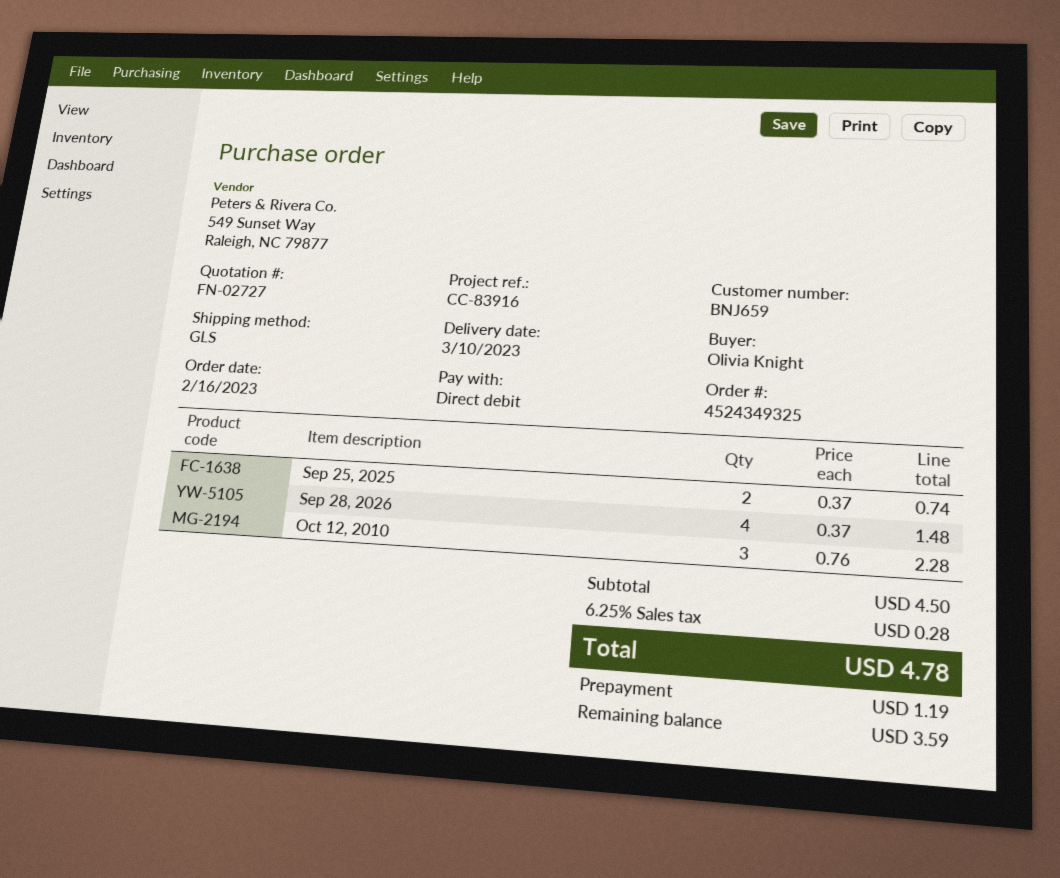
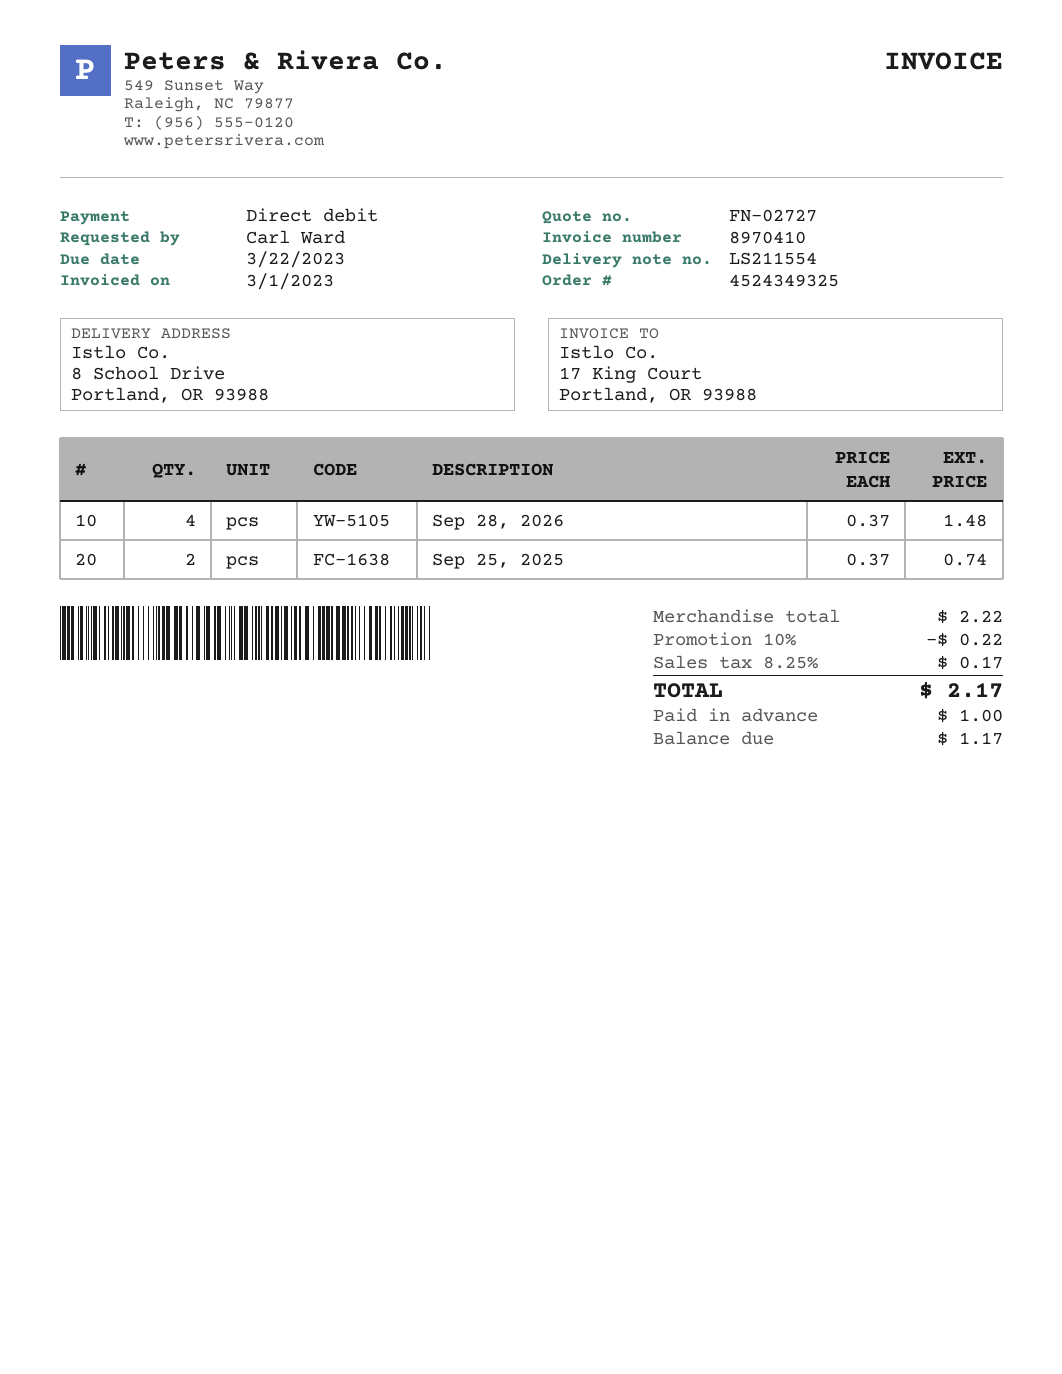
ordered by: Olivia Knight -> Carl Ward
Oct 12, 2010: 3 x 0.76 = 2.28 -> none
subtotal: 4.50 -> 2.22
discount: none -> 10% = 0.22
tax: 6.25% = 0.28 -> 8.25% = 0.17
total: 4.78 -> 2.17
deposit: 1.19 -> 1.00
balance: 3.59 -> 1.17

